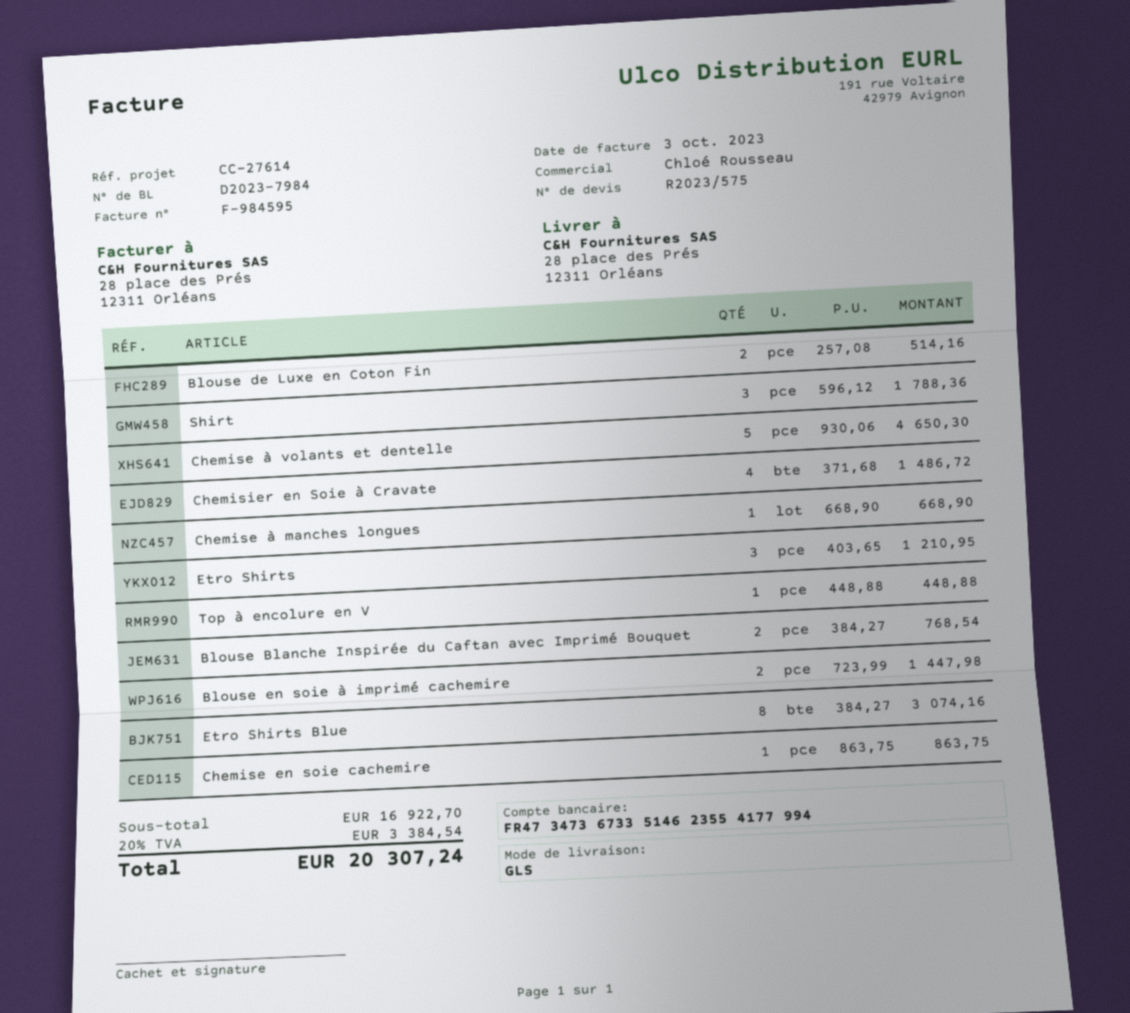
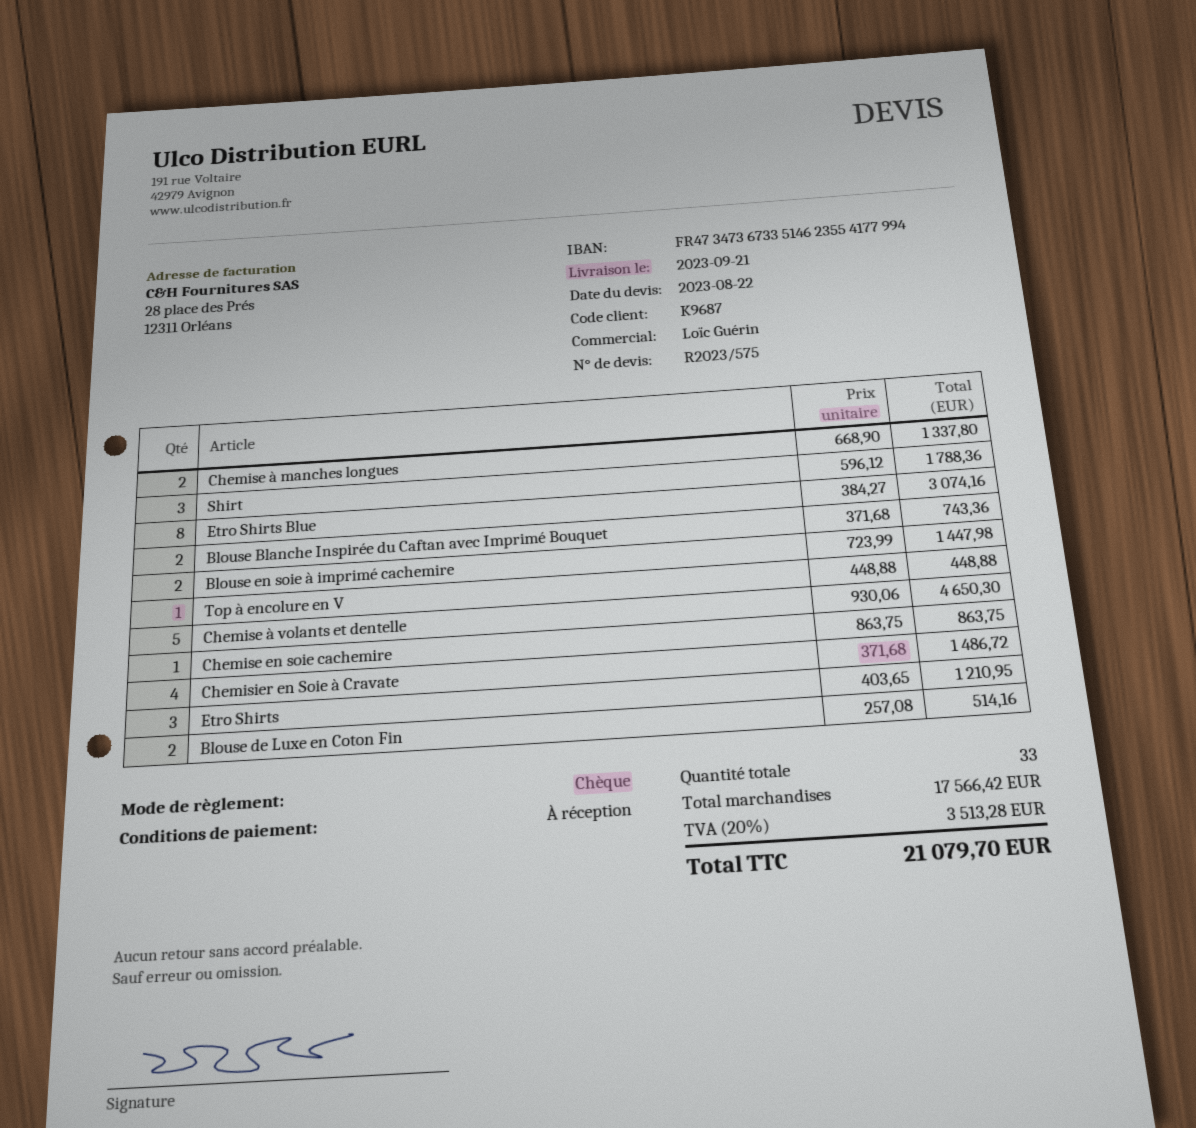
sales rep: Chloé Rousseau -> Loïc Guérin
Chemise à manches longues: 1 x 668.90 = 668.90 -> 2 x 668.90 = 1337.80
Blouse Blanche Inspirée du Caftan avec Imprimé Bouquet: 2 x 384.27 = 768.54 -> 2 x 371.68 = 743.36
subtotal: 16922.70 -> 17566.42
tax: 20% = 3384.54 -> 20% = 3513.28
total: 20307.24 -> 21079.70

